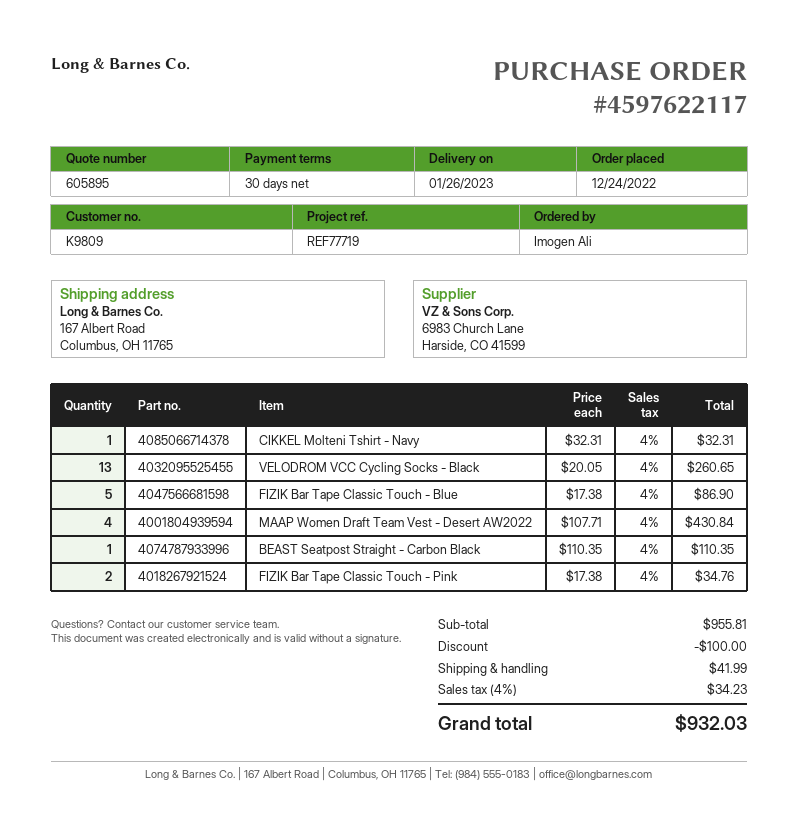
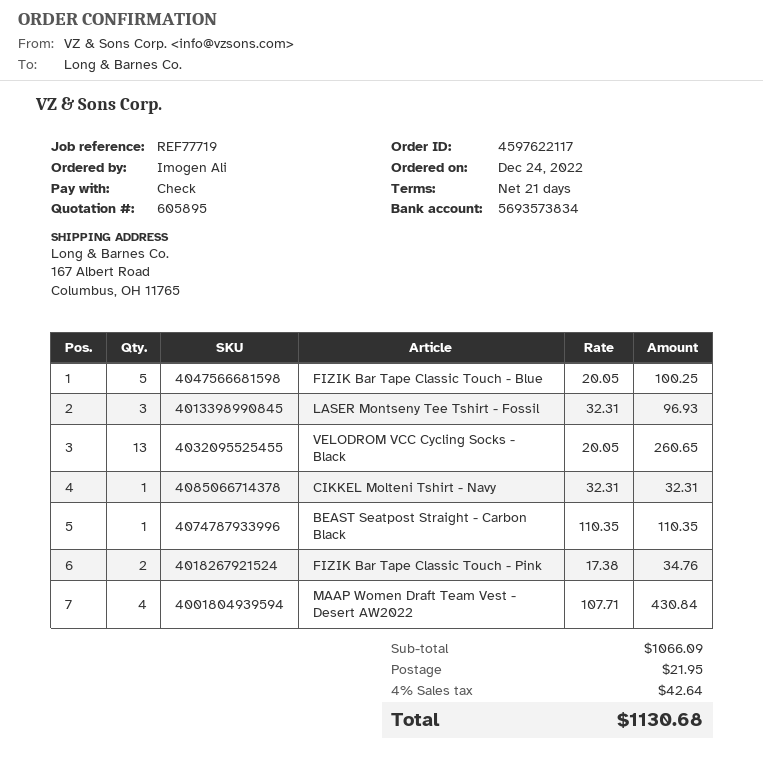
payment terms: 30 days -> 21 days
FIZIK Bar Tape Classic Touch - Blue: 5 x 17.38 = 86.90 -> 5 x 20.05 = 100.25
LASER Montseny Tee Tshirt - Fossil: none -> 3 x 32.31 = 96.93
subtotal: 955.81 -> 1066.09
discount: 100.00 -> none
shipping: 41.99 -> 21.95
tax: 4% = 34.23 -> 4% = 42.64
total: 932.03 -> 1130.68

